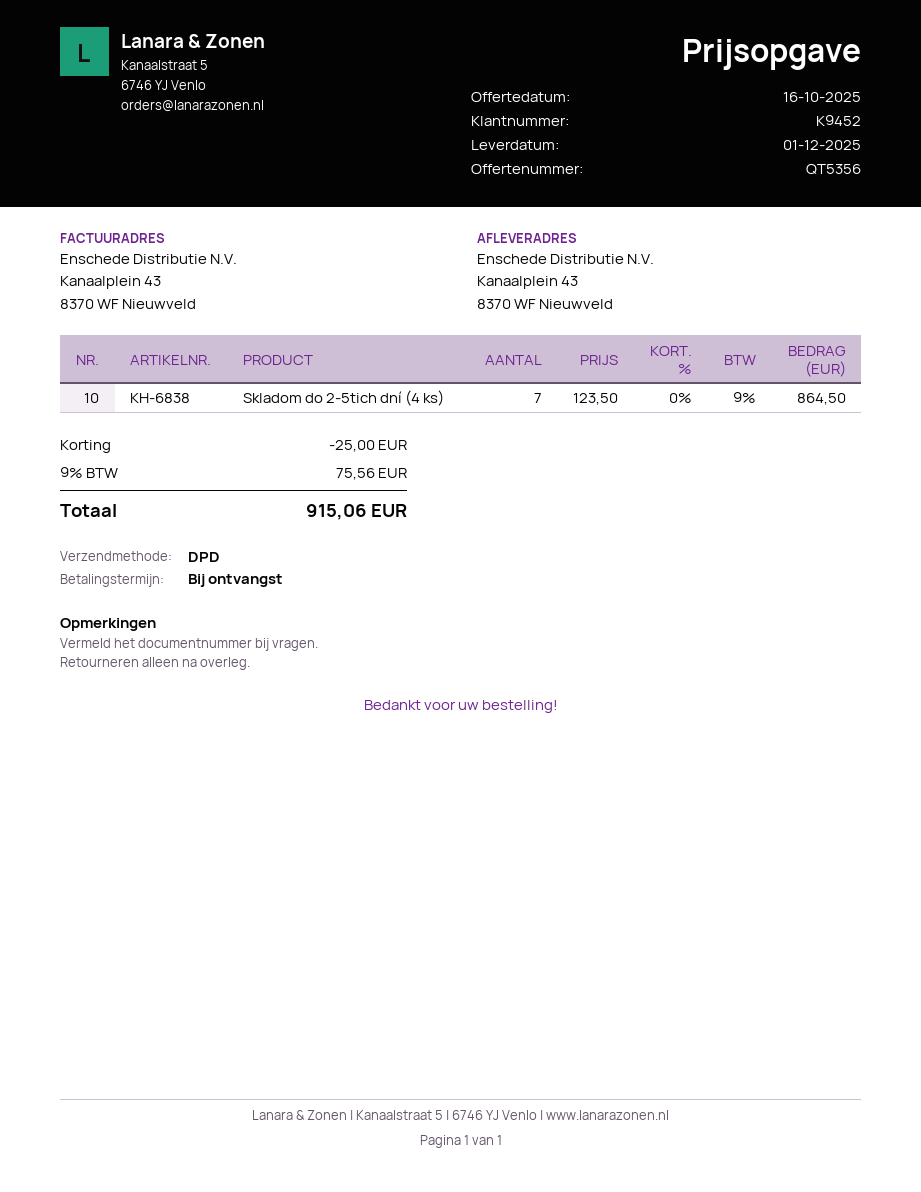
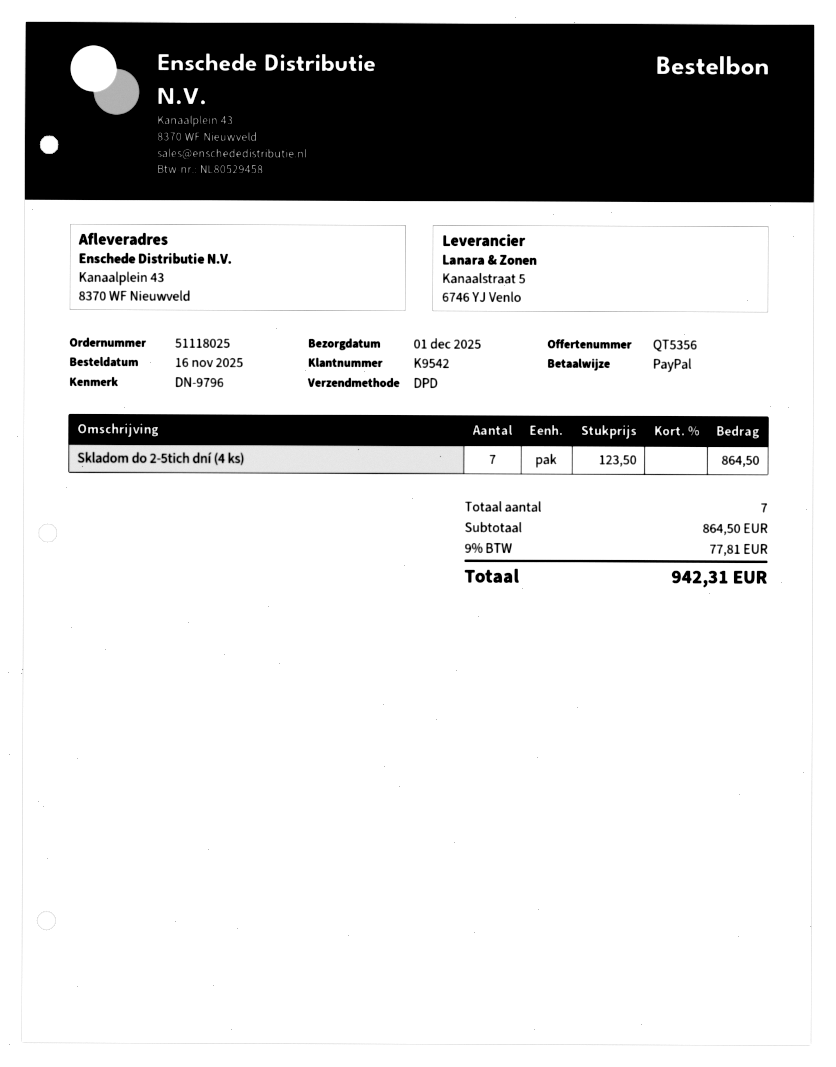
customer number: K9452 -> K9542
discount: 25.00 -> none
tax: 9% = 75.56 -> 9% = 77.81
total: 915.06 -> 942.31

